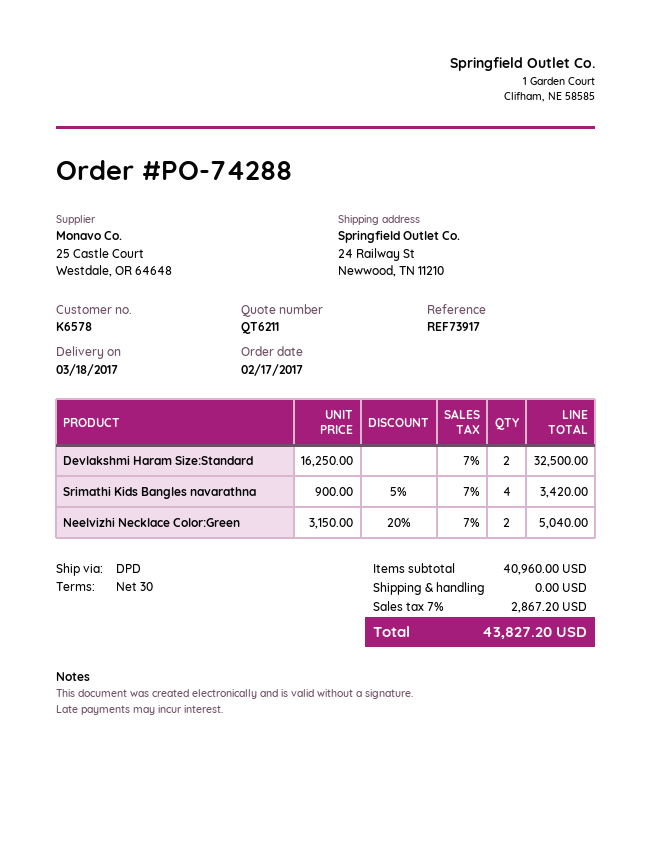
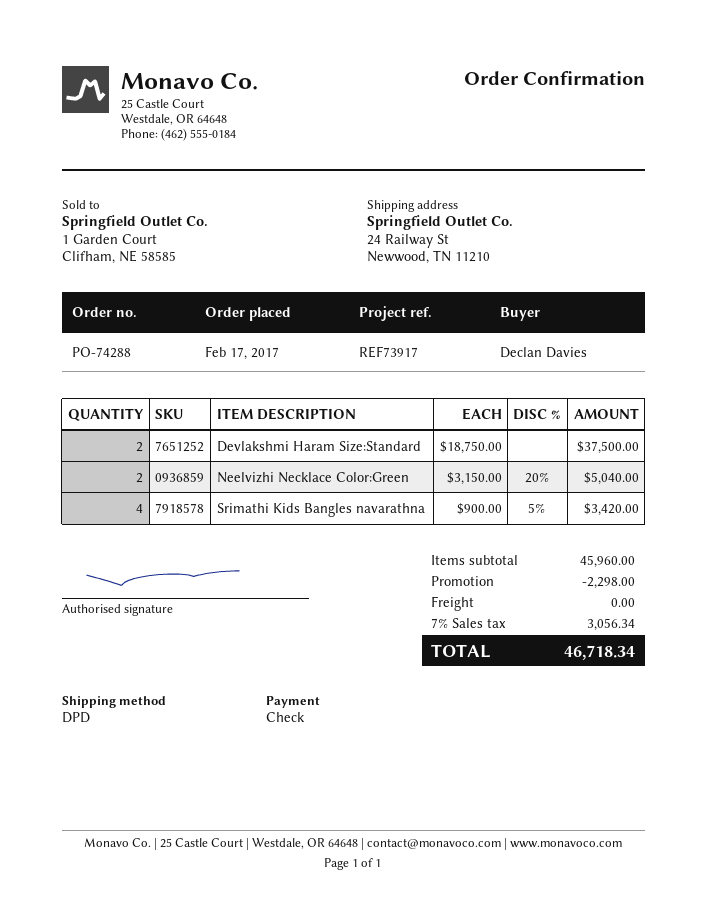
Devlakshmi Haram Size:Standard: 2 x 16250.00 = 32500.00 -> 2 x 18750.00 = 37500.00
subtotal: 40960.00 -> 45960.00
discount: none -> 2298.00
tax: 7% = 2867.20 -> 7% = 3056.34
total: 43827.20 -> 46718.34

